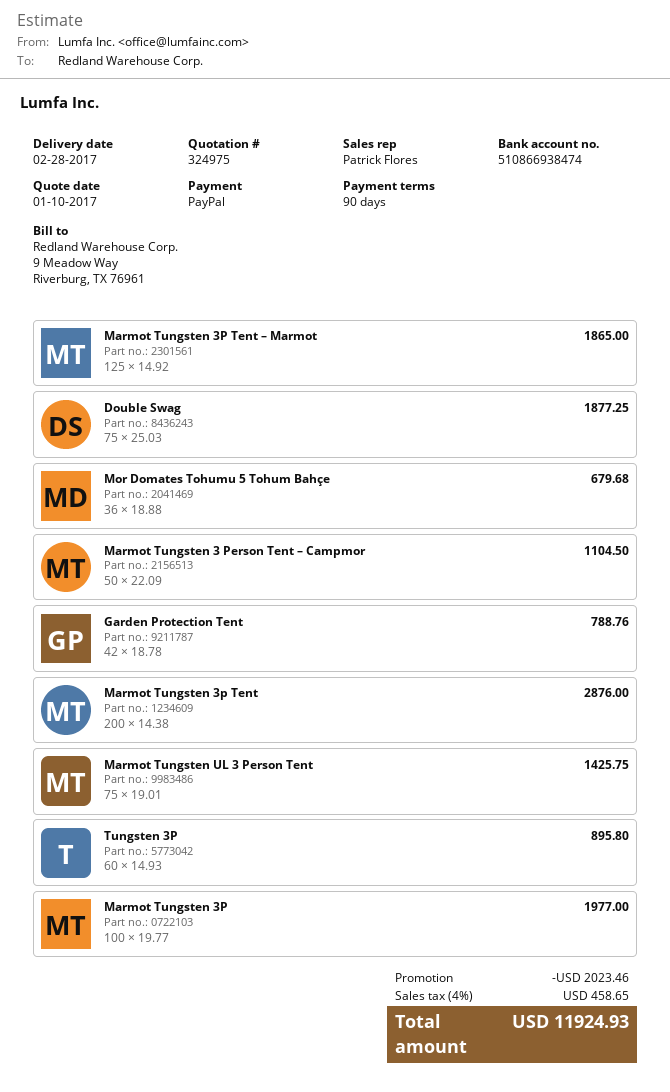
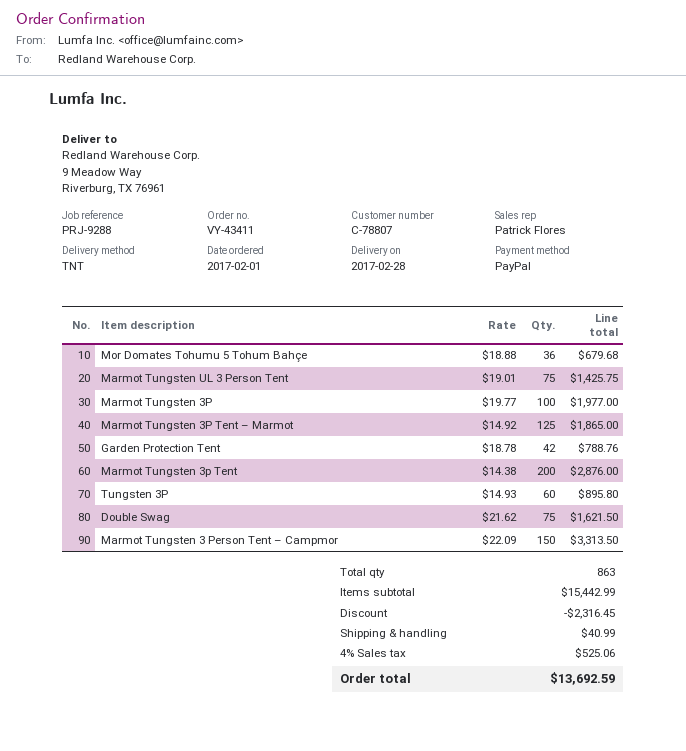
Double Swag: 75 x 25.03 = 1877.25 -> 75 x 21.62 = 1621.50
Marmot Tungsten 3 Person Tent – Campmor: 50 x 22.09 = 1104.50 -> 150 x 22.09 = 3313.50
discount: 2023.46 -> 2316.45
shipping: none -> 40.99
tax: 4% = 458.65 -> 4% = 525.06
total: 11924.93 -> 13692.59

